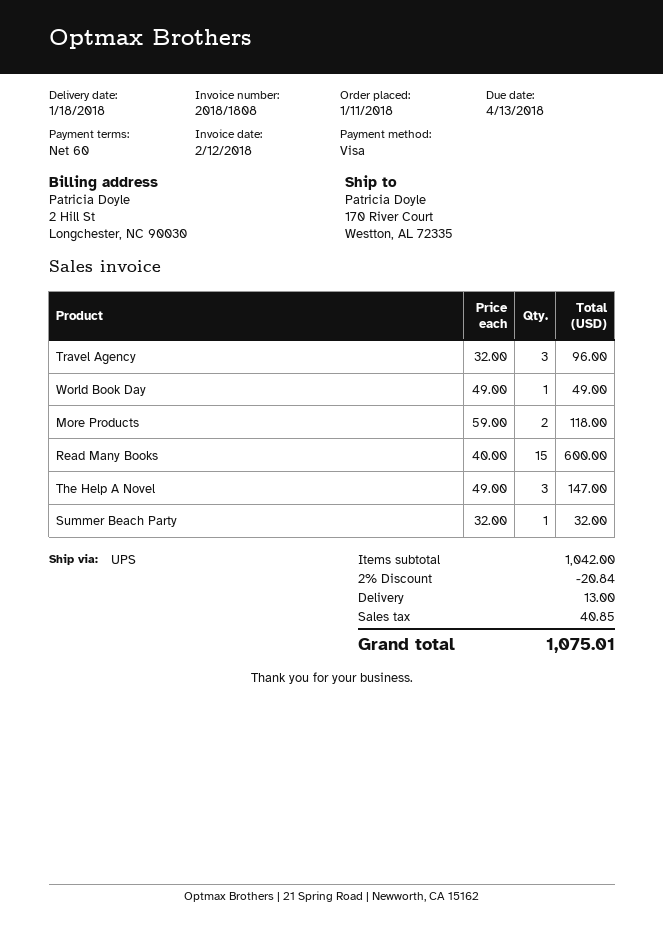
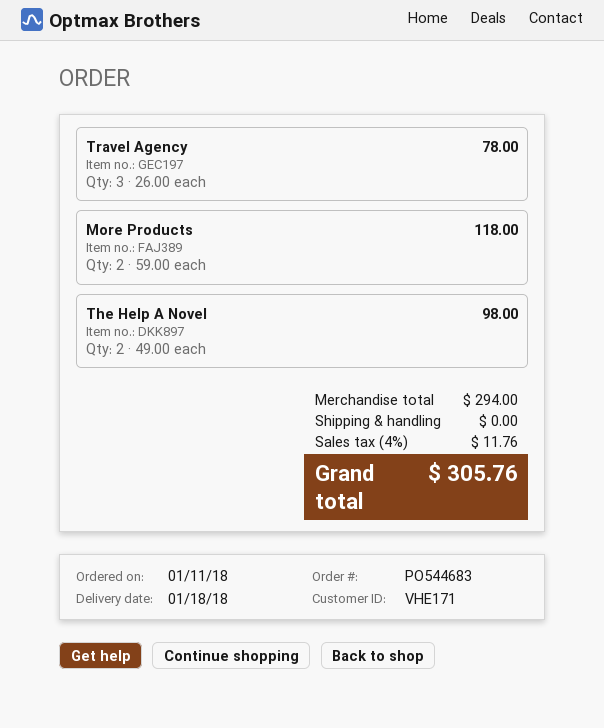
Travel Agency: 3 x 32.00 = 96.00 -> 3 x 26.00 = 78.00
World Book Day: 1 x 49.00 = 49.00 -> none
Read Many Books: 15 x 40.00 = 600.00 -> none
The Help A Novel: 3 x 49.00 = 147.00 -> 2 x 49.00 = 98.00
Summer Beach Party: 1 x 32.00 = 32.00 -> none
subtotal: 1042.00 -> 294.00
discount: 2% = 20.84 -> none
shipping: 13.00 -> 0.00
tax: 40.85 -> 11.76
total: 1075.01 -> 305.76

